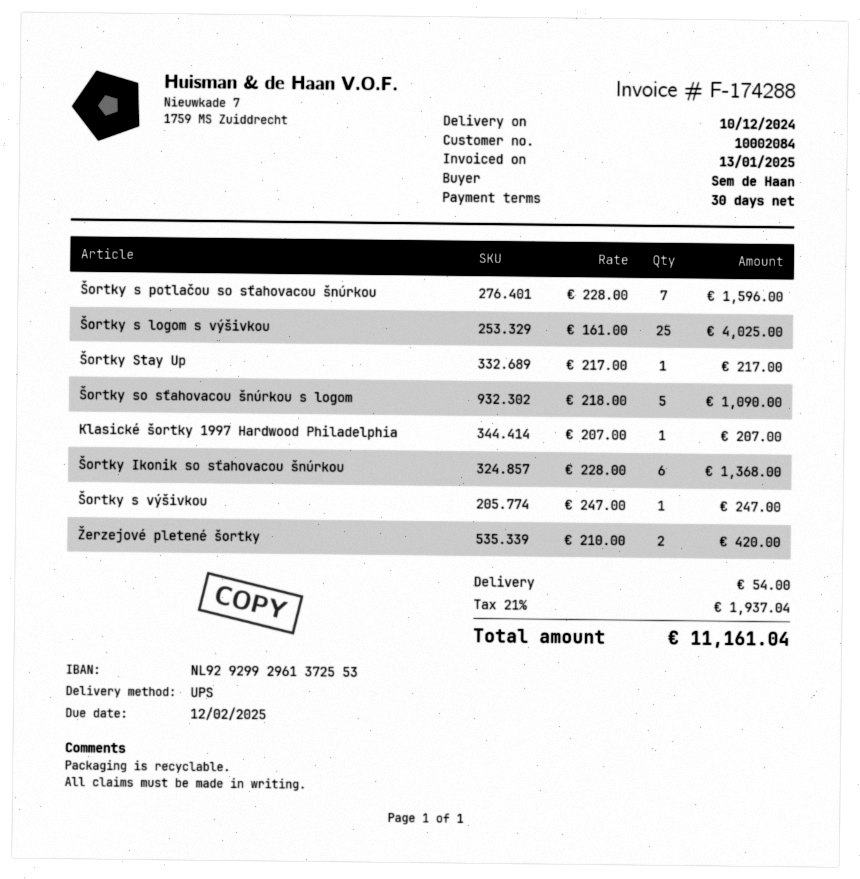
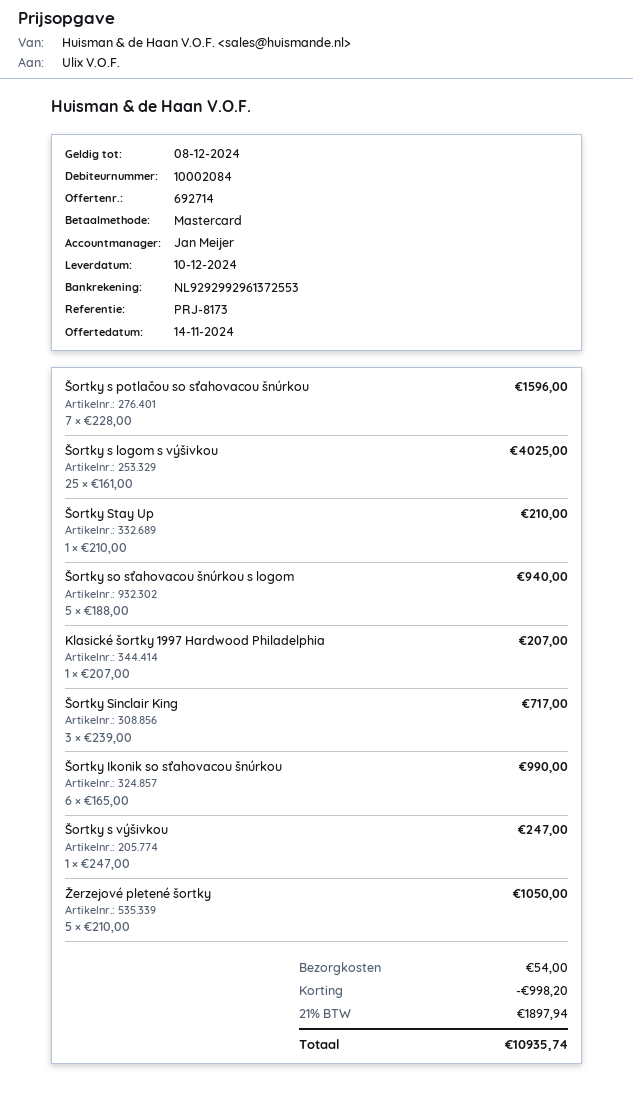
Šortky Stay Up: 1 x 217.00 = 217.00 -> 1 x 210.00 = 210.00
Šortky so sťahovacou šnúrkou s logom: 5 x 218.00 = 1090.00 -> 5 x 188.00 = 940.00
Šortky Ikonik so sťahovacou šnúrkou: 6 x 228.00 = 1368.00 -> 6 x 165.00 = 990.00
Žerzejové pletené šortky: 2 x 210.00 = 420.00 -> 5 x 210.00 = 1050.00
Šortky Sinclair King: none -> 3 x 239.00 = 717.00
discount: none -> 998.20
tax: 21% = 1937.04 -> 21% = 1897.94
total: 11161.04 -> 10935.74

